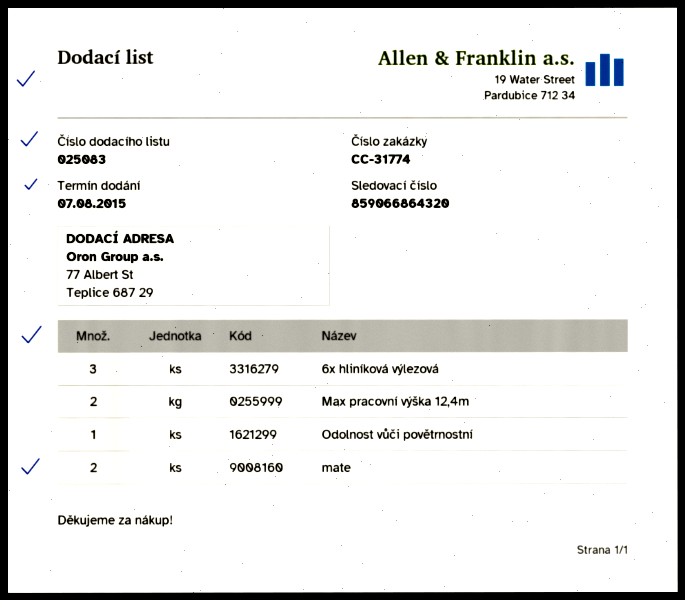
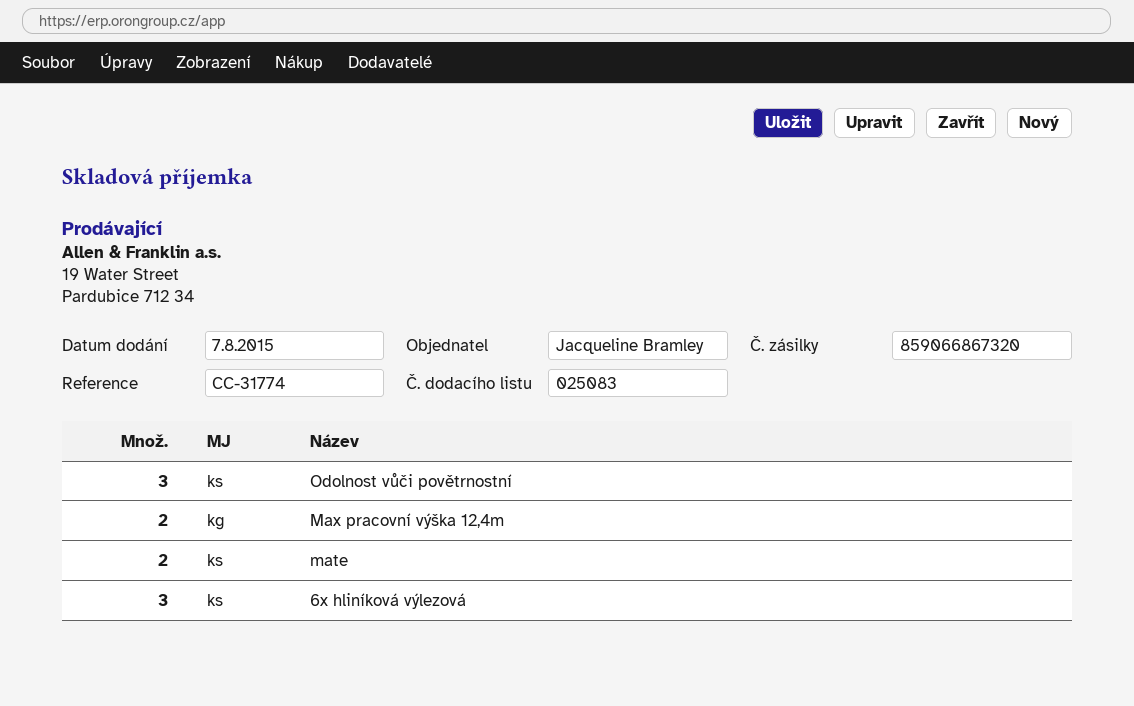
tracking number: 859066864320 -> 859066867320
Odolnost vůči povětrnostní: 1 -> 3

